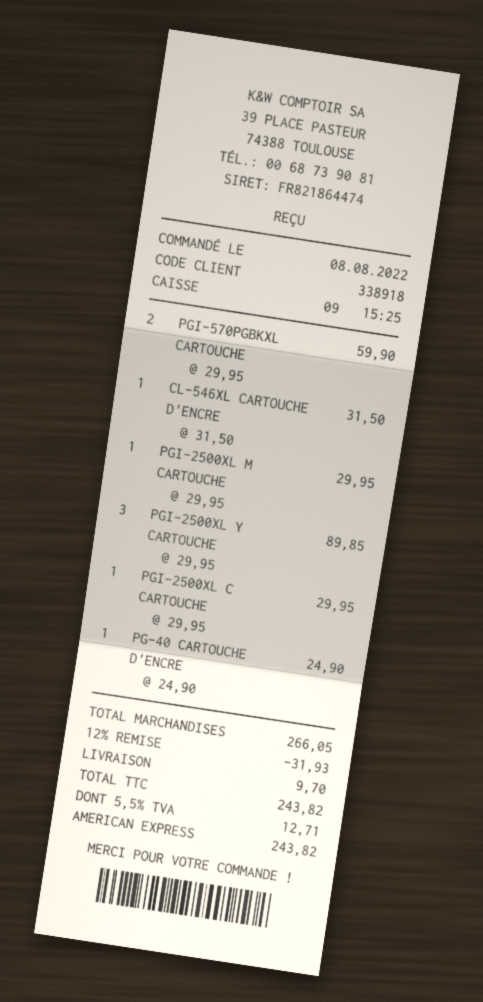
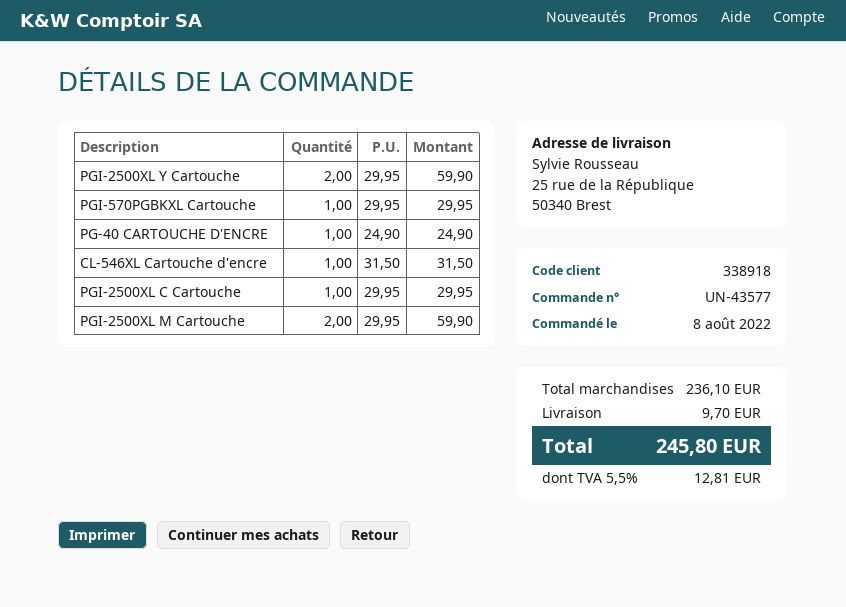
PGI-570PGBKXL CARTOUCHE: 2 x 29.95 = 59.90 -> 1 x 29.95 = 29.95
PGI-2500XL M CARTOUCHE: 1 x 29.95 = 29.95 -> 2 x 29.95 = 59.90
PGI-2500XL Y CARTOUCHE: 3 x 29.95 = 89.85 -> 2 x 29.95 = 59.90
subtotal: 266.05 -> 236.10
discount: 12% = 31.93 -> none
tax: 5.5% = 12.71 -> 5.5% = 12.81
total: 243.82 -> 245.80

